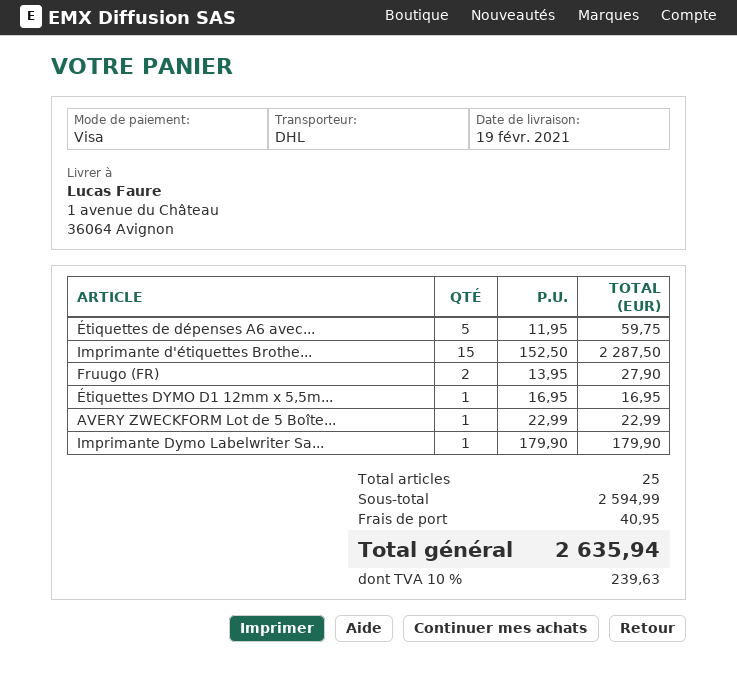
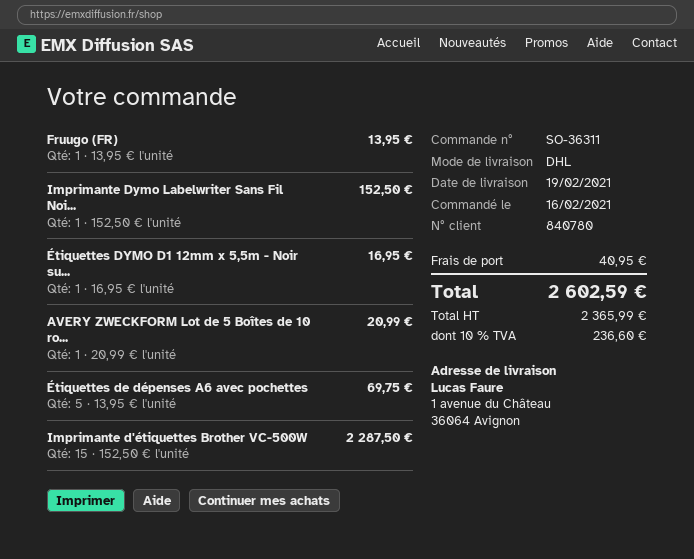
Étiquettes de dépenses A6 avec...: 5 x 11.95 = 59.75 -> 5 x 13.95 = 69.75
Fruugo (FR): 2 x 13.95 = 27.90 -> 1 x 13.95 = 13.95
AVERY ZWECKFORM Lot de 5 Boîte...: 1 x 22.99 = 22.99 -> 1 x 20.99 = 20.99
Imprimante Dymo Labelwriter Sa...: 1 x 179.90 = 179.90 -> 1 x 152.50 = 152.50
tax: 10% = 239.63 -> 10% = 236.60
total: 2635.94 -> 2602.59

